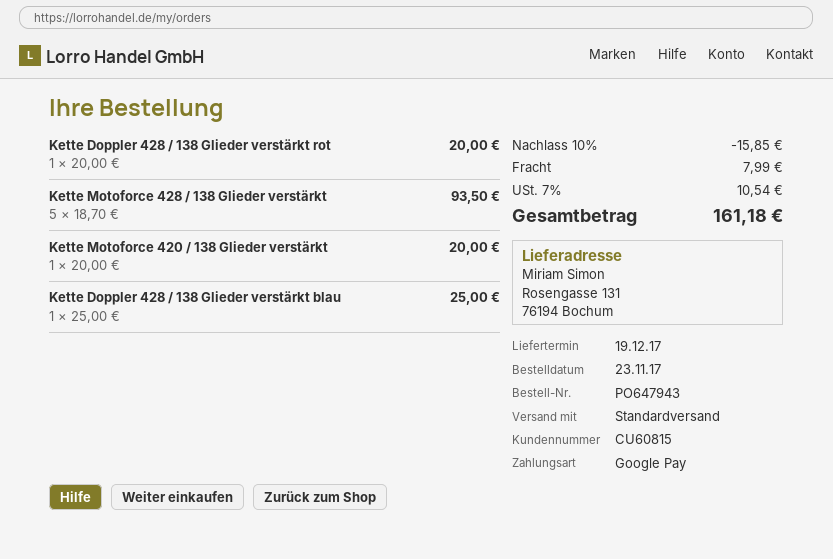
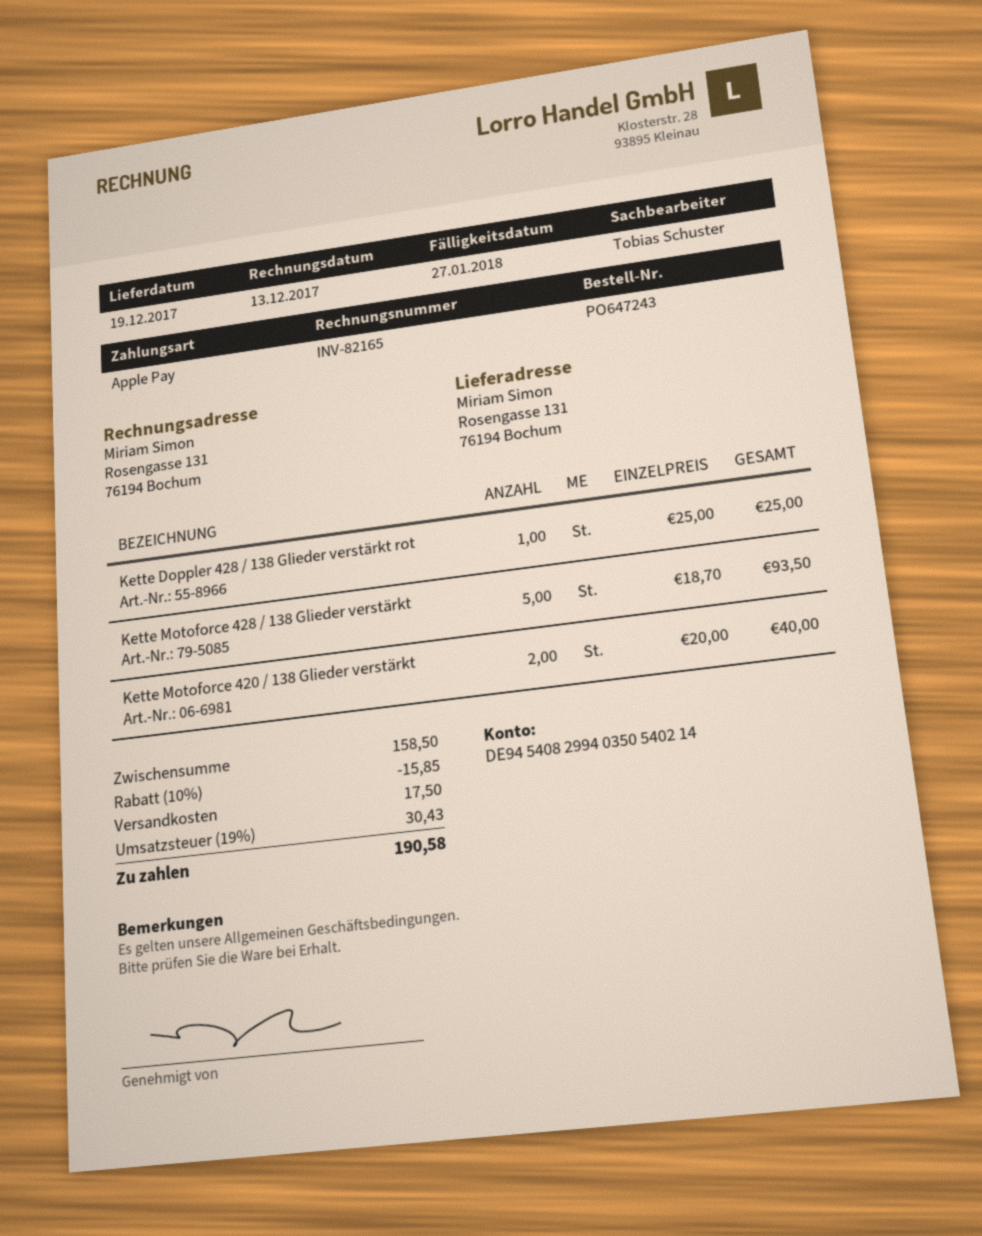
order number: PO647943 -> PO647243
payment method: Google Pay -> Apple Pay
Kette Doppler 428 / 138 Glieder verstärkt rot: 1 x 20.00 = 20.00 -> 1 x 25.00 = 25.00
Kette Motoforce 420 / 138 Glieder verstärkt: 1 x 20.00 = 20.00 -> 2 x 20.00 = 40.00
Kette Doppler 428 / 138 Glieder verstärkt blau: 1 x 25.00 = 25.00 -> none
shipping: 7.99 -> 17.50
tax: 7% = 10.54 -> 19% = 30.43
total: 161.18 -> 190.58

